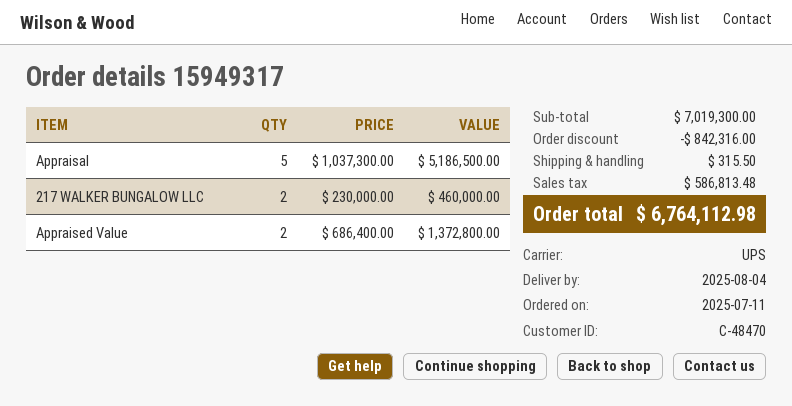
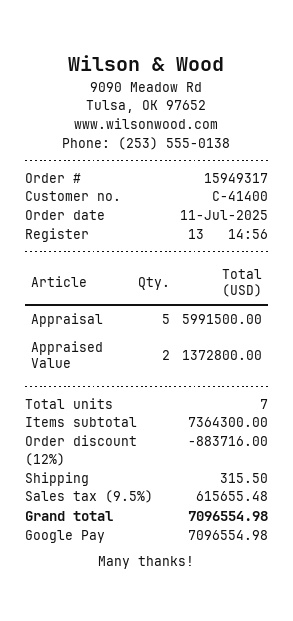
customer number: C-48470 -> C-41400
Appraisal: 5 for 5186500.00 -> 5 for 5991500.00
217 WALKER BUNGALOW LLC: 2 for 460000.00 -> none
subtotal: 7019300.00 -> 7364300.00
discount: 842316.00 -> 883716.00
tax: 586813.48 -> 615655.48
total: 6764112.98 -> 7096554.98

